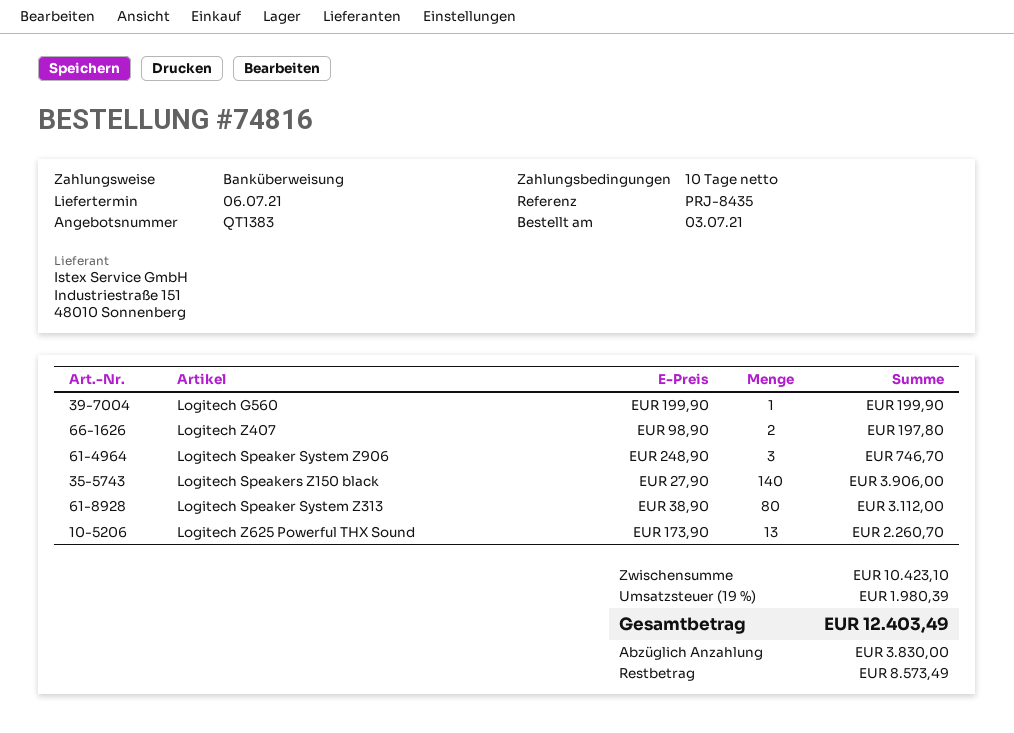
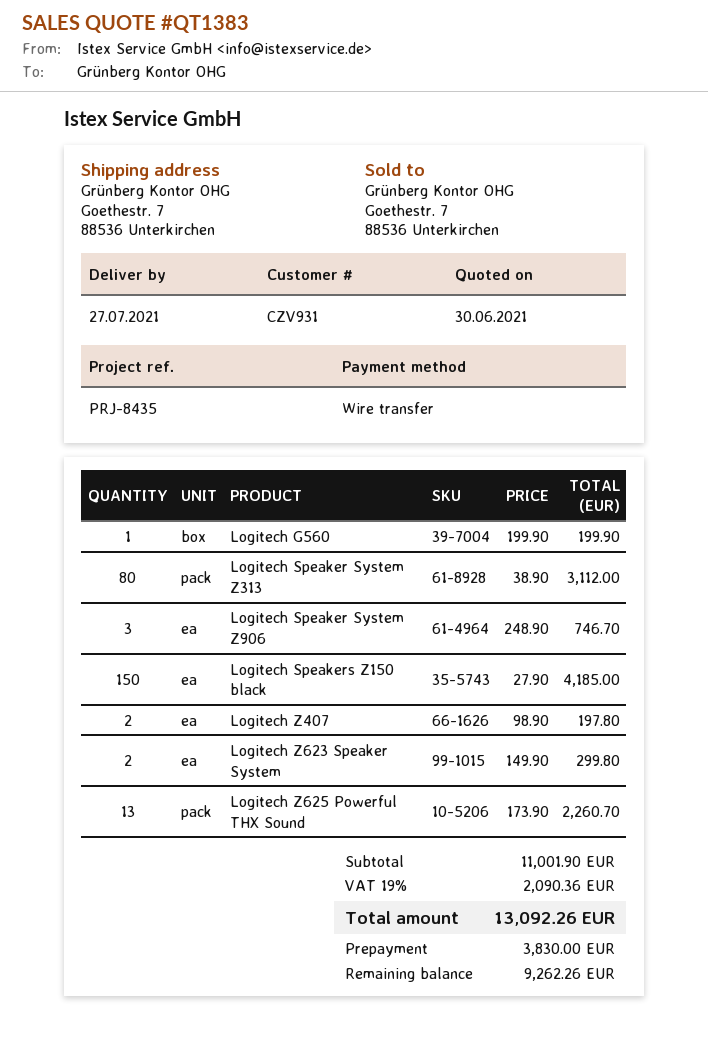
delivery date: 2021-07-06 -> 2021-07-27
Logitech Speakers Z150 black: 140 x 27.90 = 3906.00 -> 150 x 27.90 = 4185.00
Logitech Z623 Speaker System: none -> 2 x 149.90 = 299.80
subtotal: 10423.10 -> 11001.90
tax: 19% = 1980.39 -> 19% = 2090.36
total: 12403.49 -> 13092.26
balance: 8573.49 -> 9262.26

